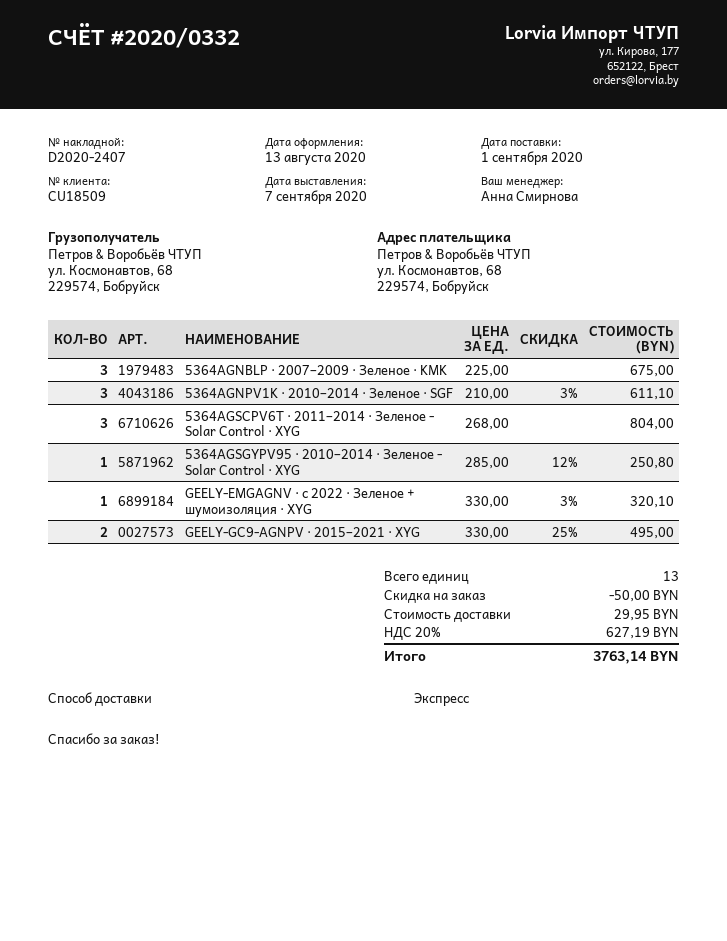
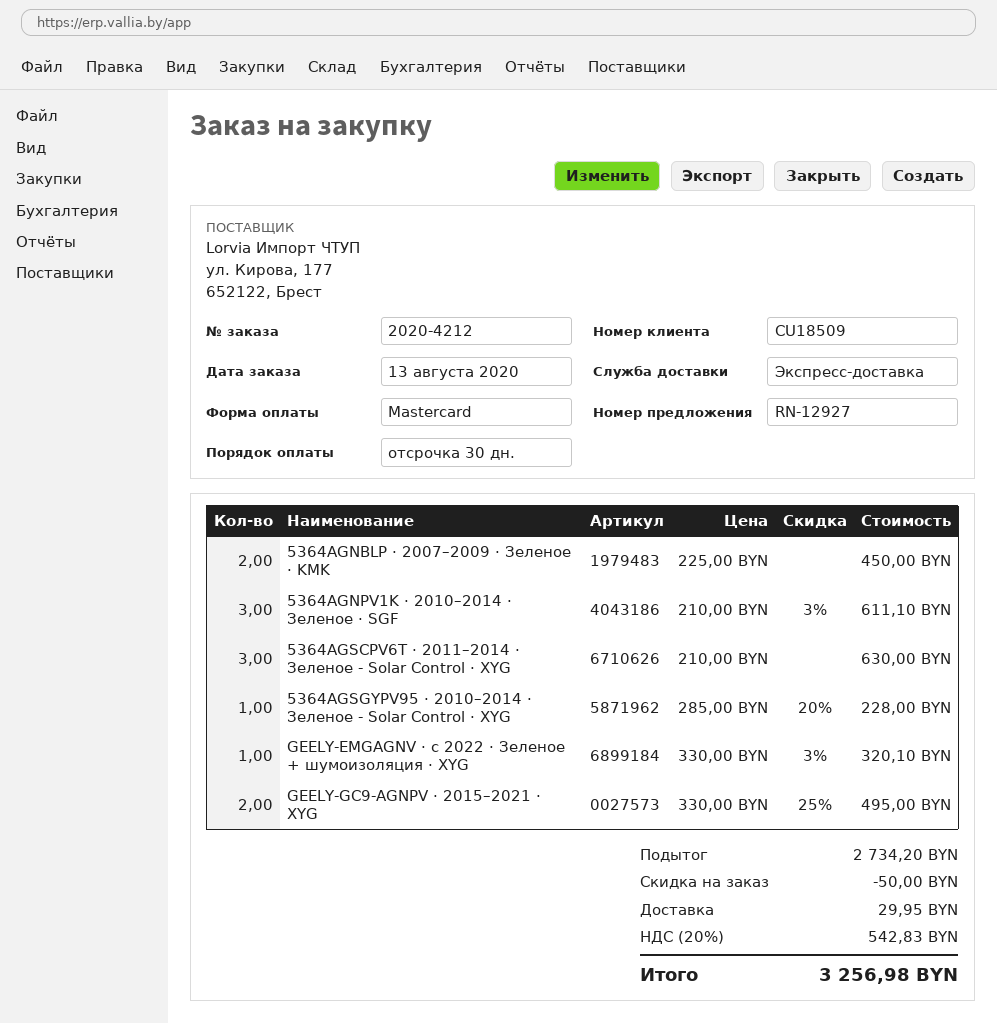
5364AGNBLP · 2007–2009 · Зеленое · KMK: 3 x 225.00 = 675.00 -> 2 x 225.00 = 450.00
5364AGSCPV6T · 2011–2014 · Зеленое - Solar Control · XYG: 3 x 268.00 = 804.00 -> 3 x 210.00 = 630.00
5364AGSGYPV95 · 2010–2014 · Зеленое - Solar Control · XYG: 1 x 285.00 - 12% = 250.80 -> 1 x 285.00 - 20% = 228.00
tax: 20% = 627.19 -> 20% = 542.83
total: 3763.14 -> 3256.98

